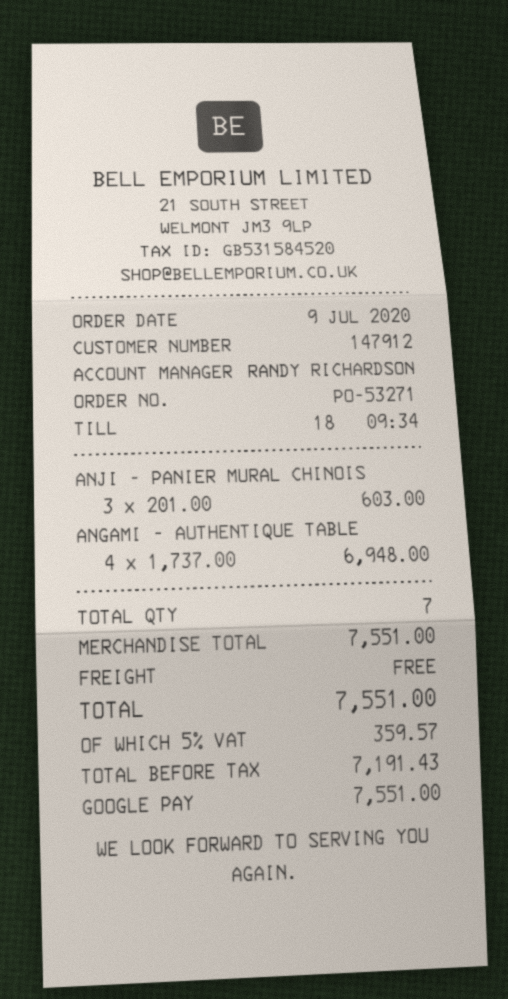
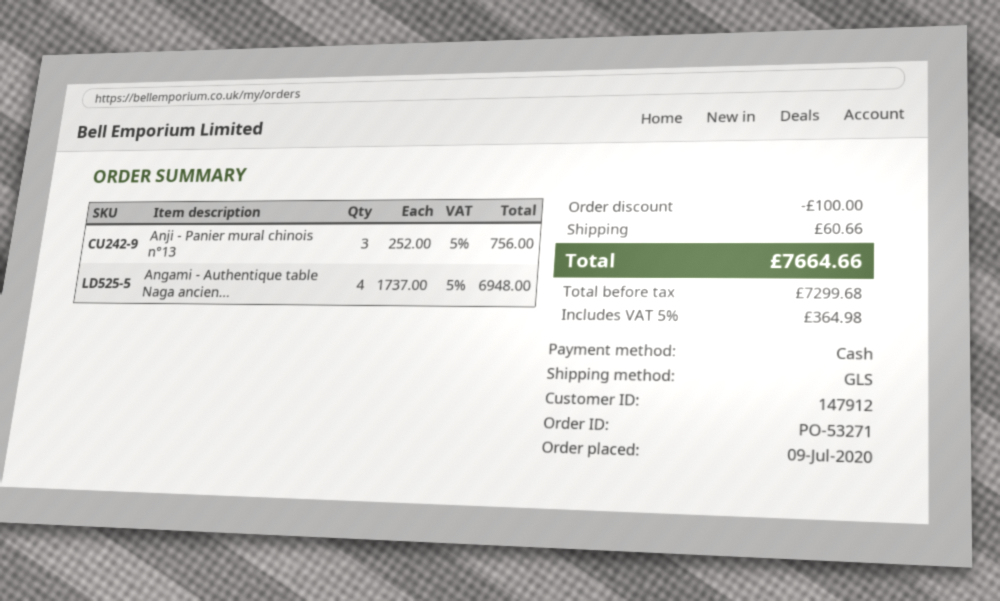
payment method: Google Pay -> cash
ANJI - PANIER MURAL CHINOIS: 3 x 201.00 = 603.00 -> 3 x 252.00 = 756.00
discount: none -> 100.00
shipping: 0.00 -> 60.66
net: 7191.43 -> 7299.68
tax: 5% = 359.57 -> 5% = 364.98
total: 7551.00 -> 7664.66

